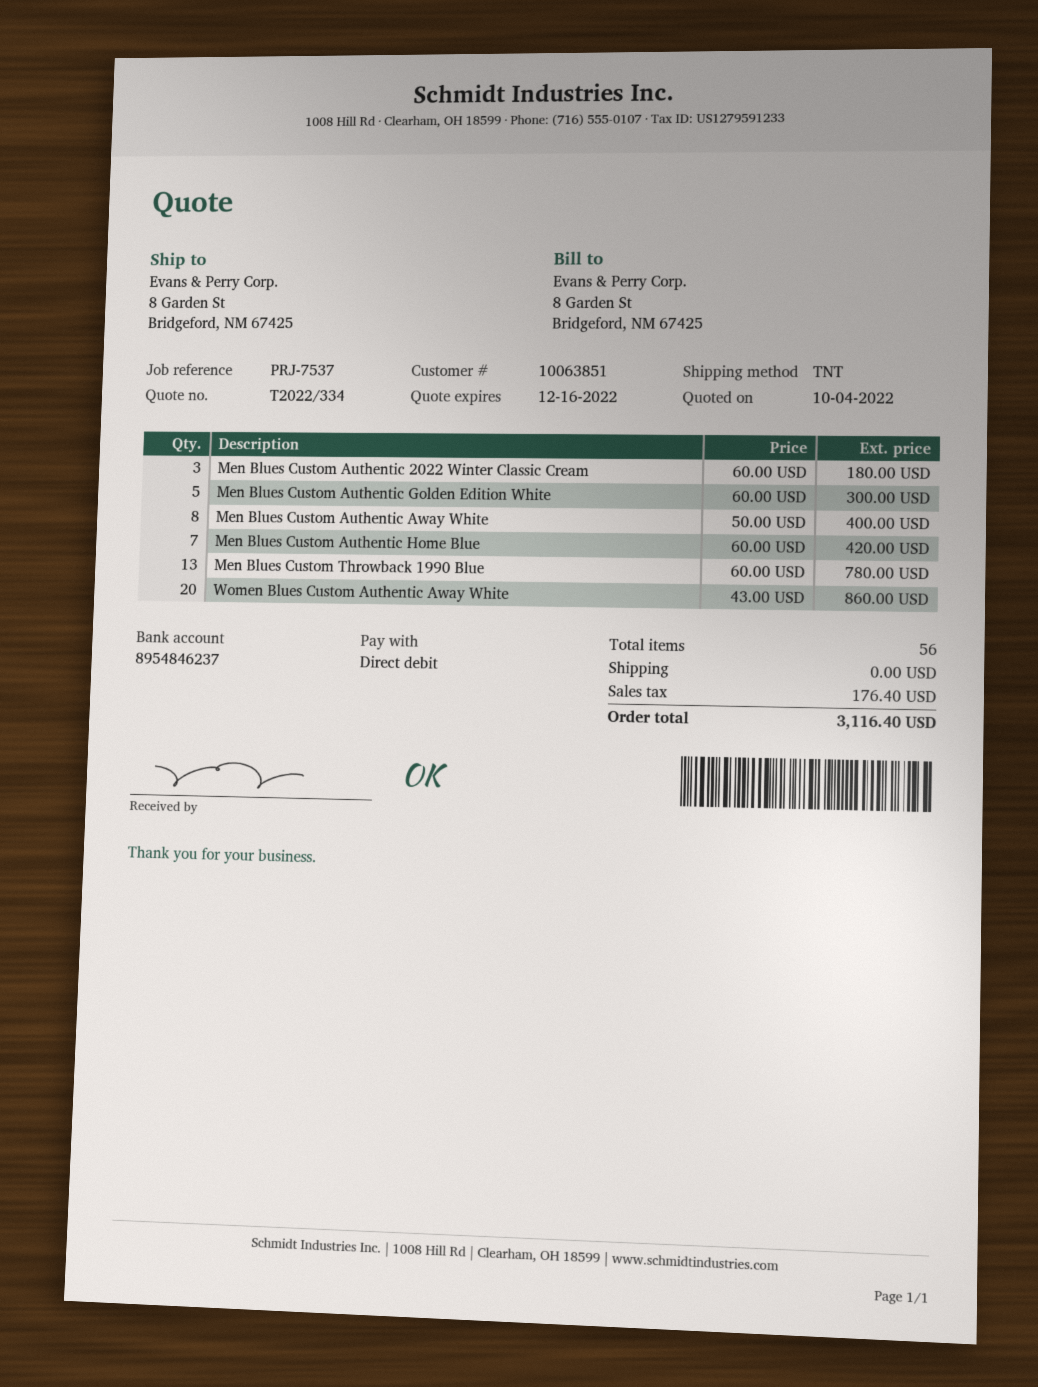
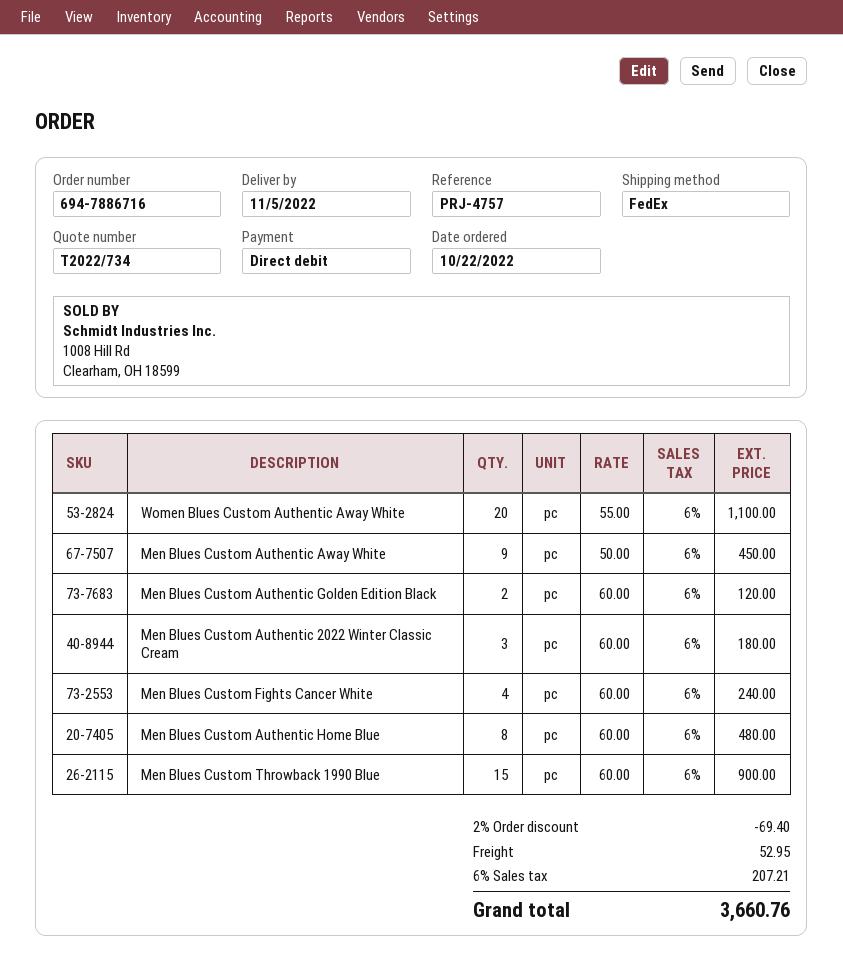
quote number: T2022/334 -> T2022/734
reference: PRJ-7537 -> PRJ-4757
shipping method: TNT -> FedEx
Men Blues Custom Authentic Golden Edition White: 5 x 60.00 = 300.00 -> none
Men Blues Custom Authentic Away White: 8 x 50.00 = 400.00 -> 9 x 50.00 = 450.00
Men Blues Custom Authentic Home Blue: 7 x 60.00 = 420.00 -> 8 x 60.00 = 480.00
Men Blues Custom Throwback 1990 Blue: 13 x 60.00 = 780.00 -> 15 x 60.00 = 900.00
Women Blues Custom Authentic Away White: 20 x 43.00 = 860.00 -> 20 x 55.00 = 1100.00
Men Blues Custom Authentic Golden Edition Black: none -> 2 x 60.00 = 120.00
Men Blues Custom Fights Cancer White: none -> 4 x 60.00 = 240.00
discount: none -> 2% = 69.40
shipping: 0.00 -> 52.95
tax: 176.40 -> 207.21
total: 3116.40 -> 3660.76

